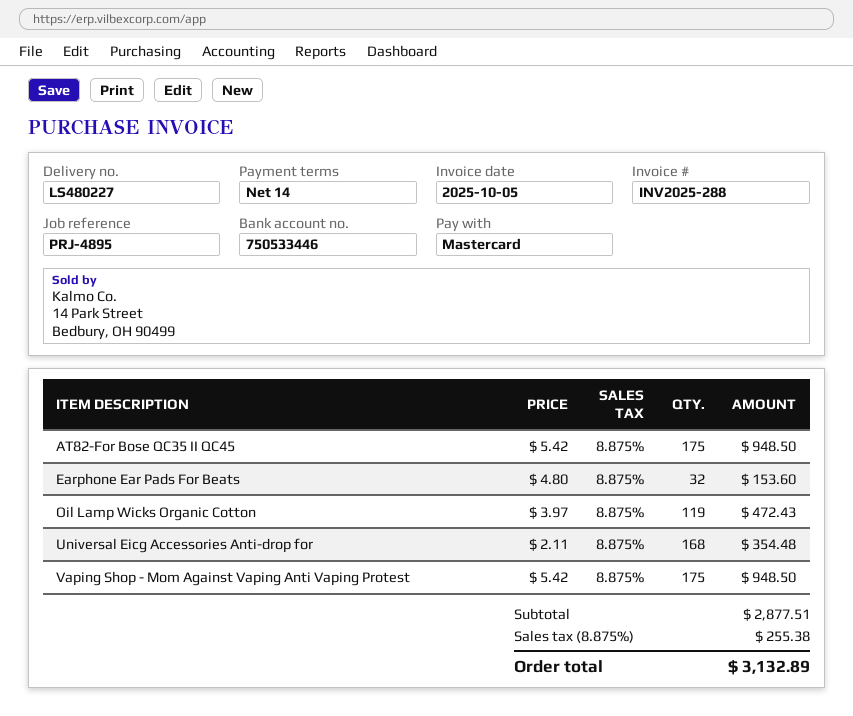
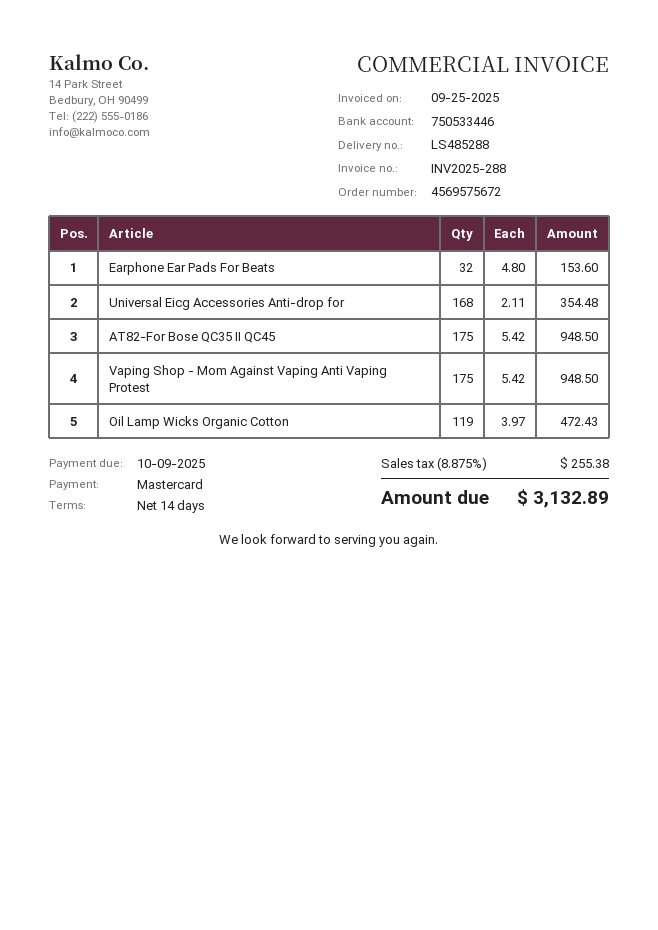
delivery note number: LS480227 -> LS485288
invoice date: 2025-10-05 -> 2025-09-25

